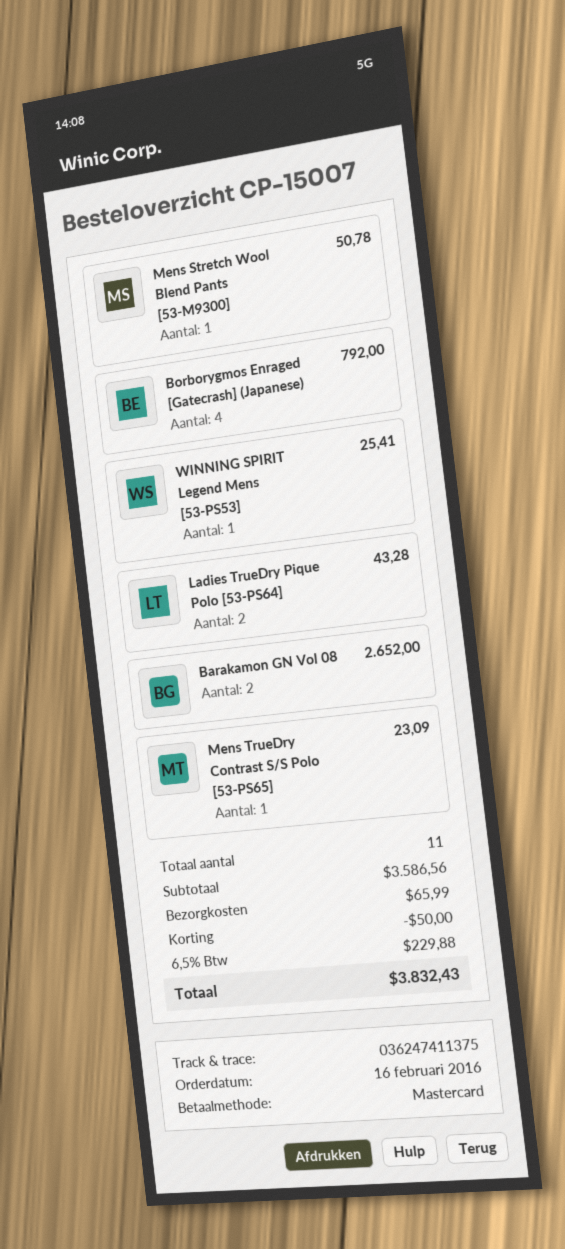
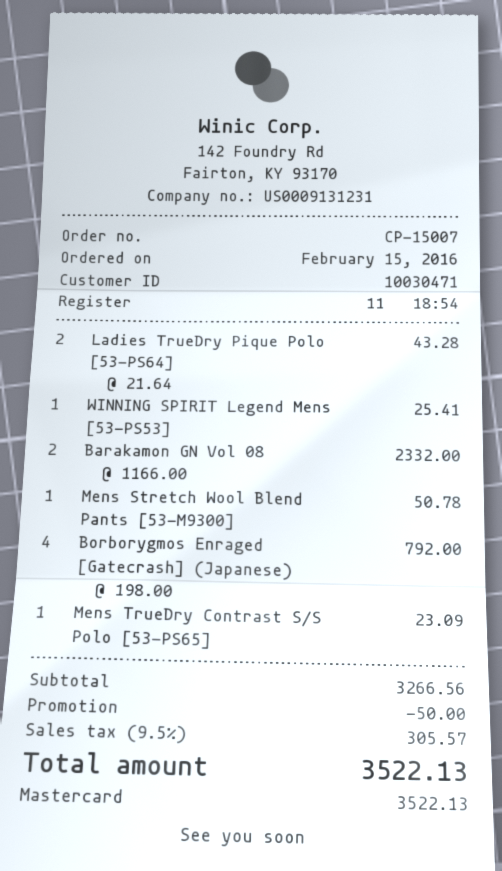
order date: 2016-02-16 -> 2016-02-15
Barakamon GN Vol 08: 2 for 2652.00 -> 2 for 2332.00
subtotal: 3586.56 -> 3266.56
shipping: 65.99 -> none
tax: 6.5% = 229.88 -> 9.5% = 305.57
total: 3832.43 -> 3522.13

